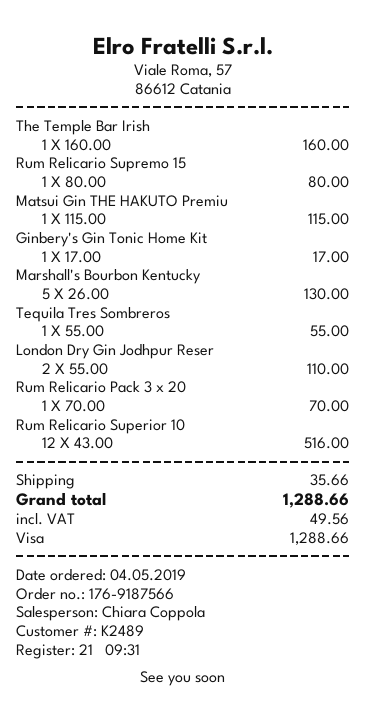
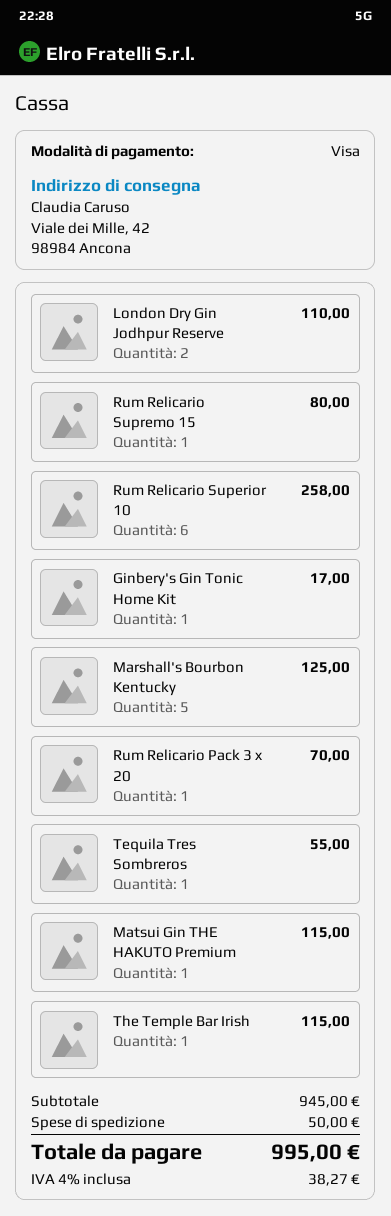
The Temple Bar Irish: 1 for 160.00 -> 1 for 115.00
Marshall's Bourbon Kentucky: 5 for 130.00 -> 5 for 125.00
Rum Relicario Superior 10: 12 for 516.00 -> 6 for 258.00
shipping: 35.66 -> 50.00
tax: 49.56 -> 38.27
total: 1288.66 -> 995.00

